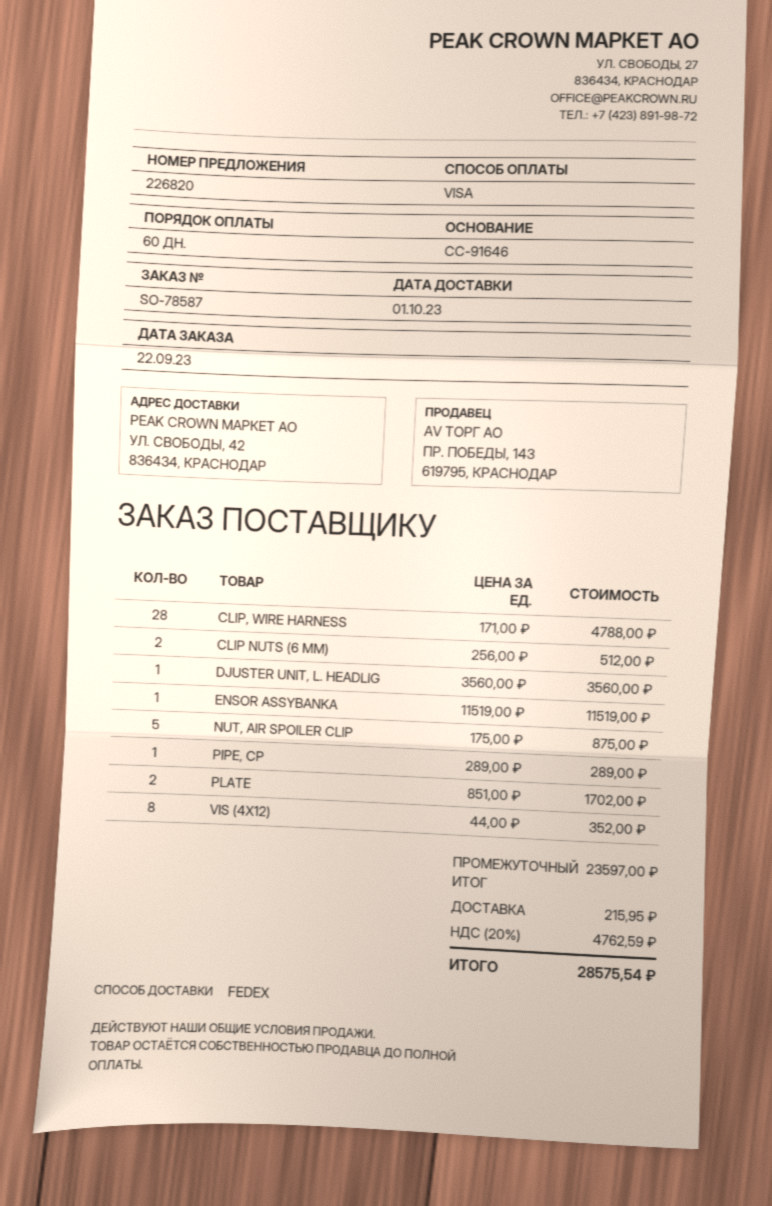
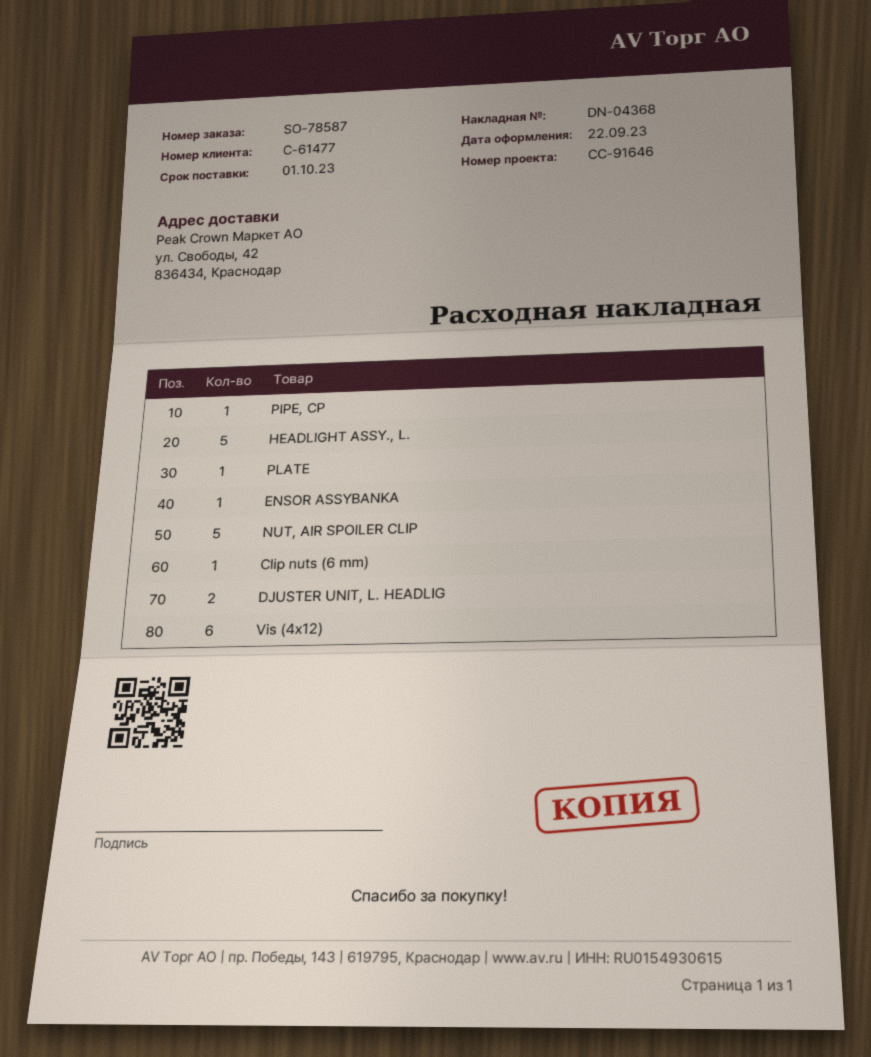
CLIP, WIRE HARNESS: 28 -> none
CLIP NUTS (6 MM): 2 -> 1
DJUSTER UNIT, L. HEADLIG: 1 -> 2
PLATE: 2 -> 1
VIS (4X12): 8 -> 6
HEADLIGHT ASSY., L.: none -> 5

